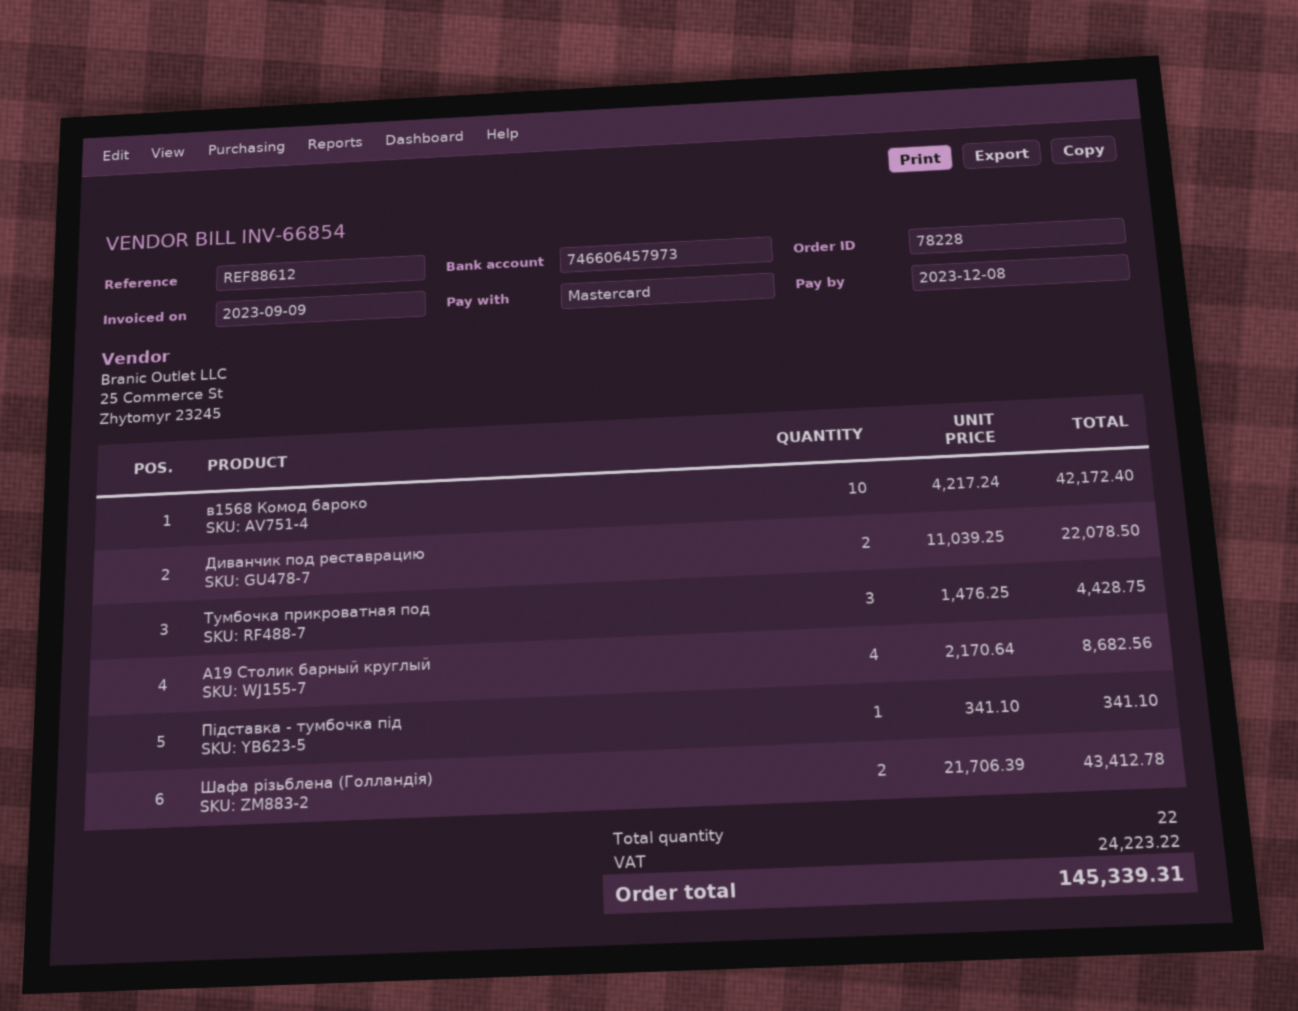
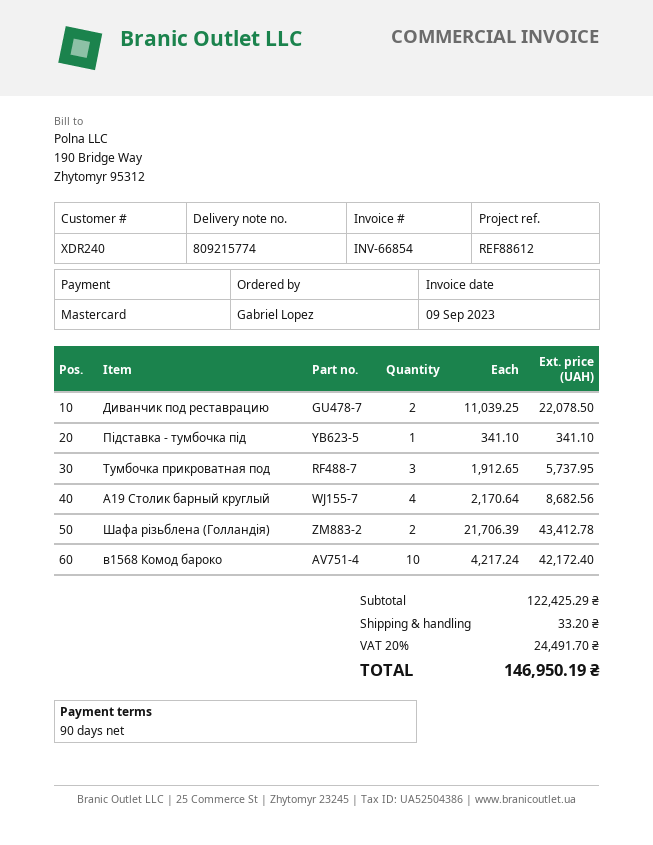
Тумбочка прикроватная под: 3 x 1476.25 = 4428.75 -> 3 x 1912.65 = 5737.95
shipping: none -> 33.20
tax: 24223.22 -> 24491.70
total: 145339.31 -> 146950.19

